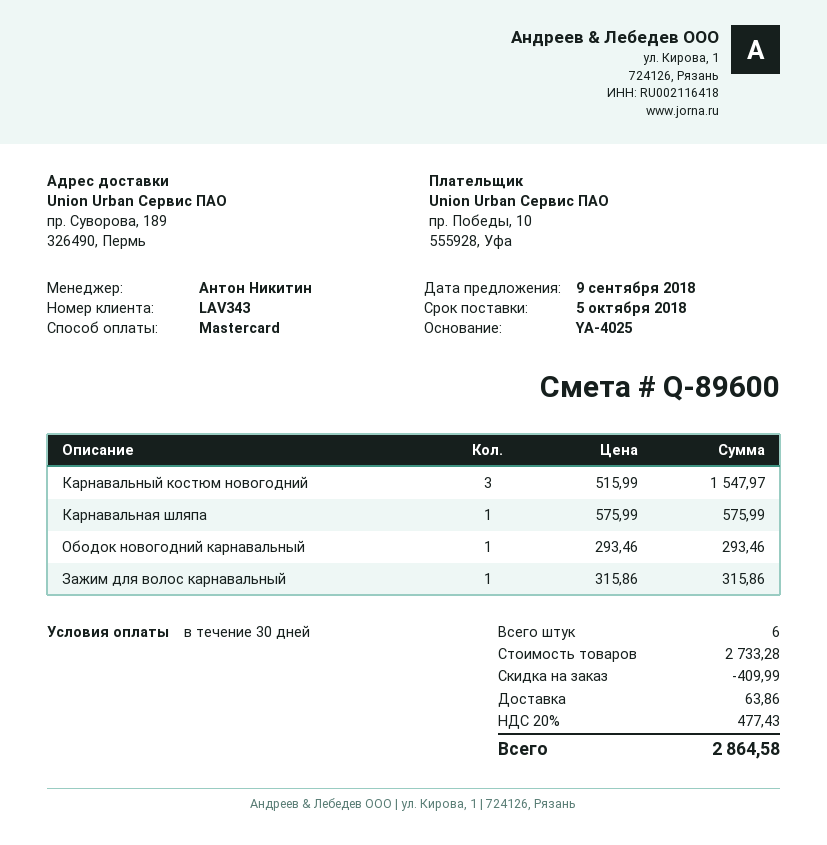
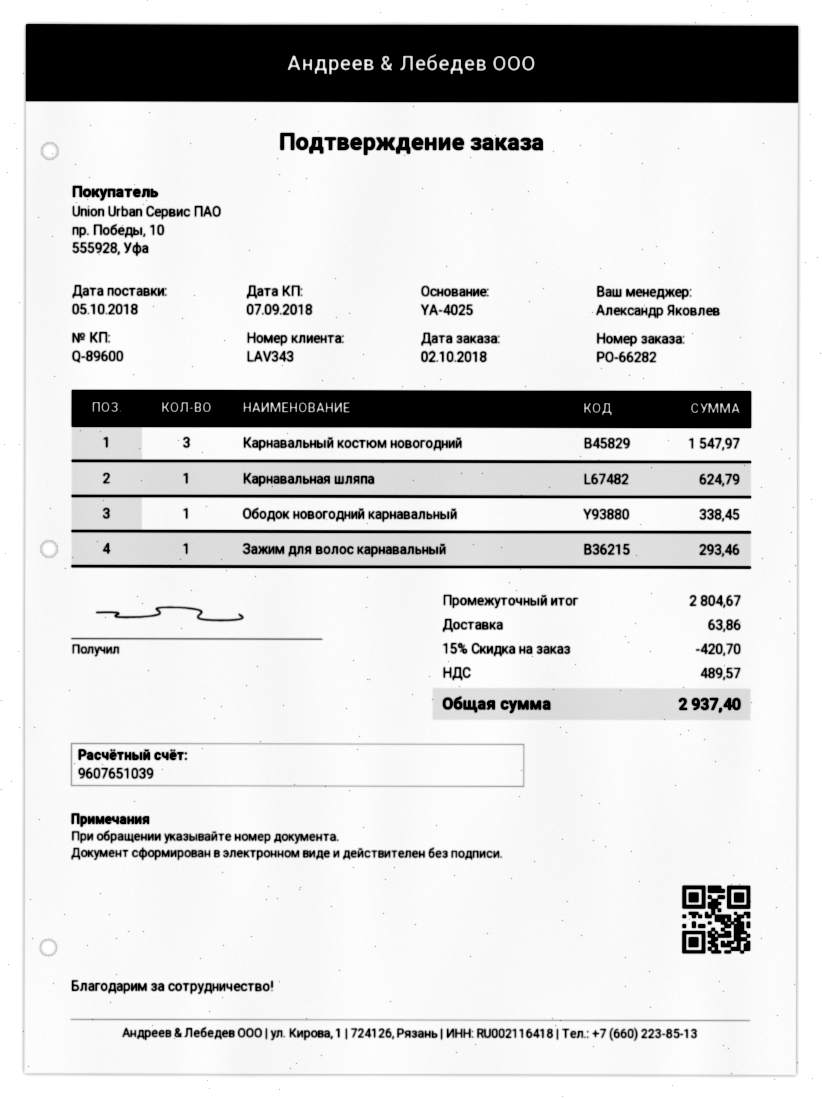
quote date: 2018-09-09 -> 2018-09-07
sales rep: Антон Никитин -> Александр Яковлев
Карнавальная шляпа: 1 for 575.99 -> 1 for 624.79
Ободок новогодний карнавальный: 1 for 293.46 -> 1 for 338.45
Зажим для волос карнавальный: 1 for 315.86 -> 1 for 293.46
subtotal: 2733.28 -> 2804.67
discount: 409.99 -> 420.70
tax: 477.43 -> 489.57
total: 2864.58 -> 2937.40

